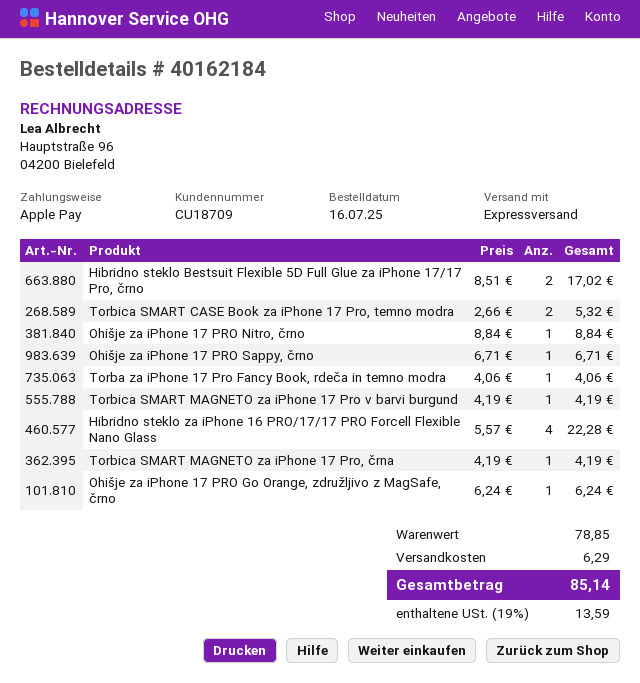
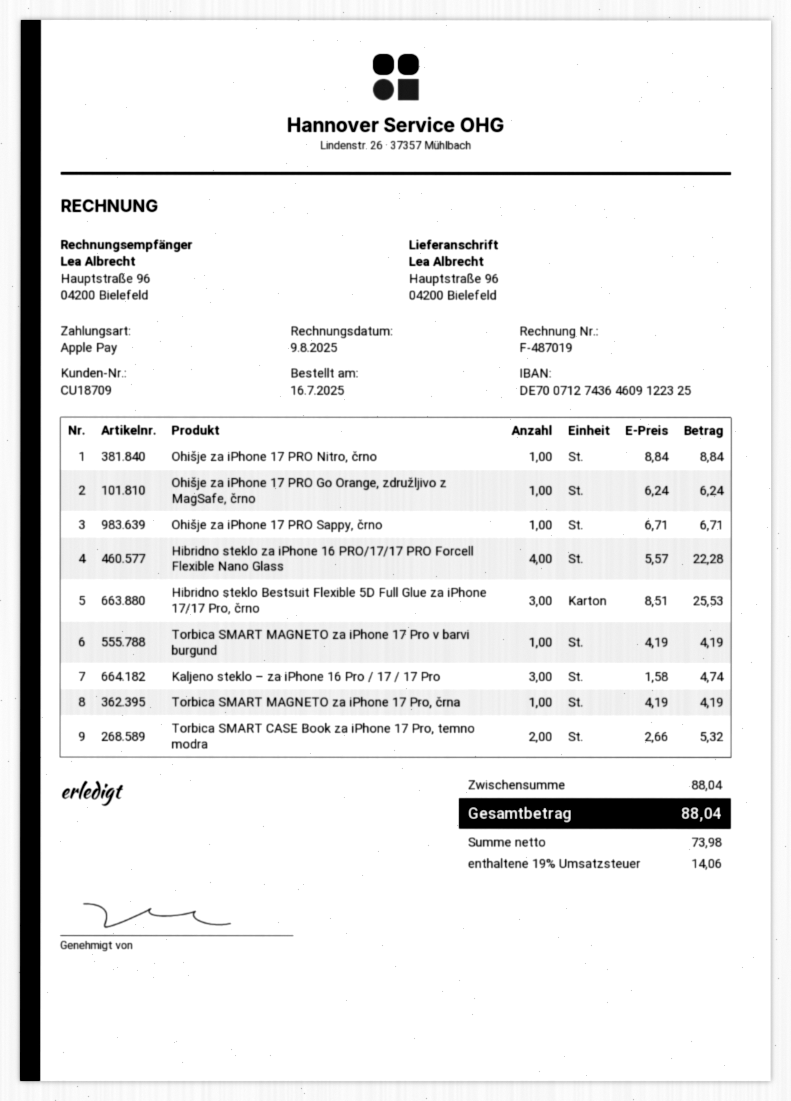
Hibridno steklo Bestsuit Flexible 5D Full Glue za iPhone 17/17 Pro, črno: 2 x 8.51 = 17.02 -> 3 x 8.51 = 25.53
Torba za iPhone 17 Pro Fancy Book, rdeča in temno modra: 1 x 4.06 = 4.06 -> none
Kaljeno steklo – za iPhone 16 Pro / 17 / 17 Pro: none -> 3 x 1.58 = 4.74
subtotal: 78.85 -> 88.04
shipping: 6.29 -> none
tax: 19% = 13.59 -> 19% = 14.06
total: 85.14 -> 88.04

